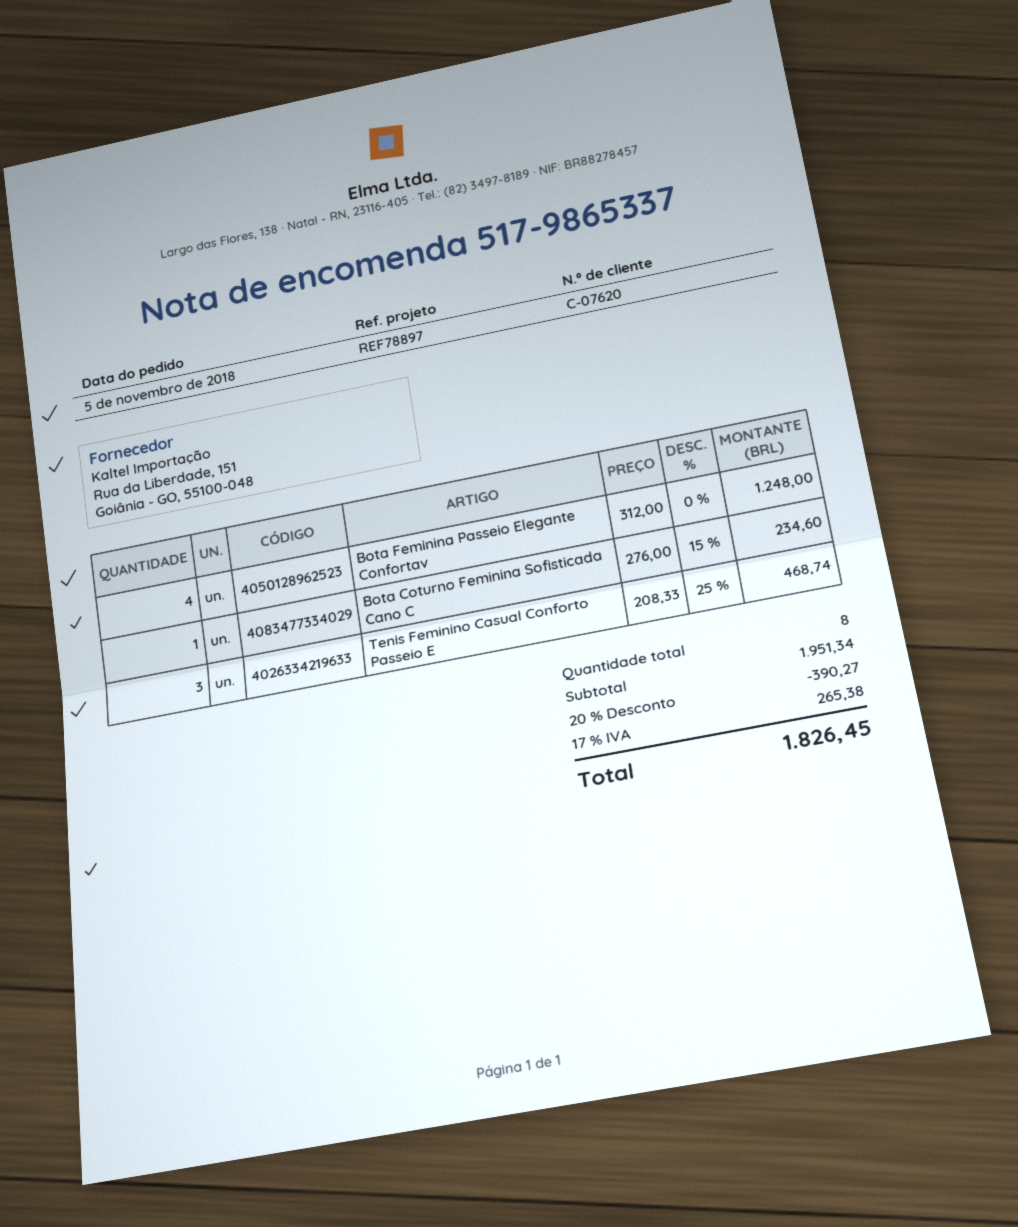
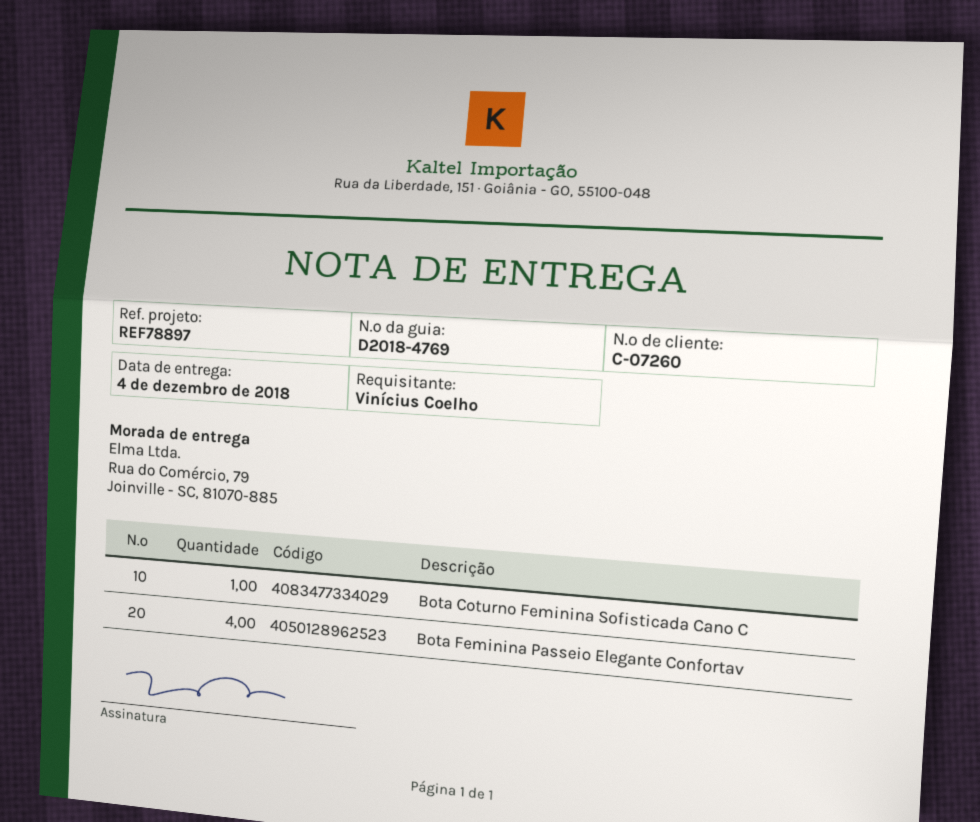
customer number: C-07620 -> C-07260
Tenis Feminino Casual Conforto Passeio E: 3 -> none

